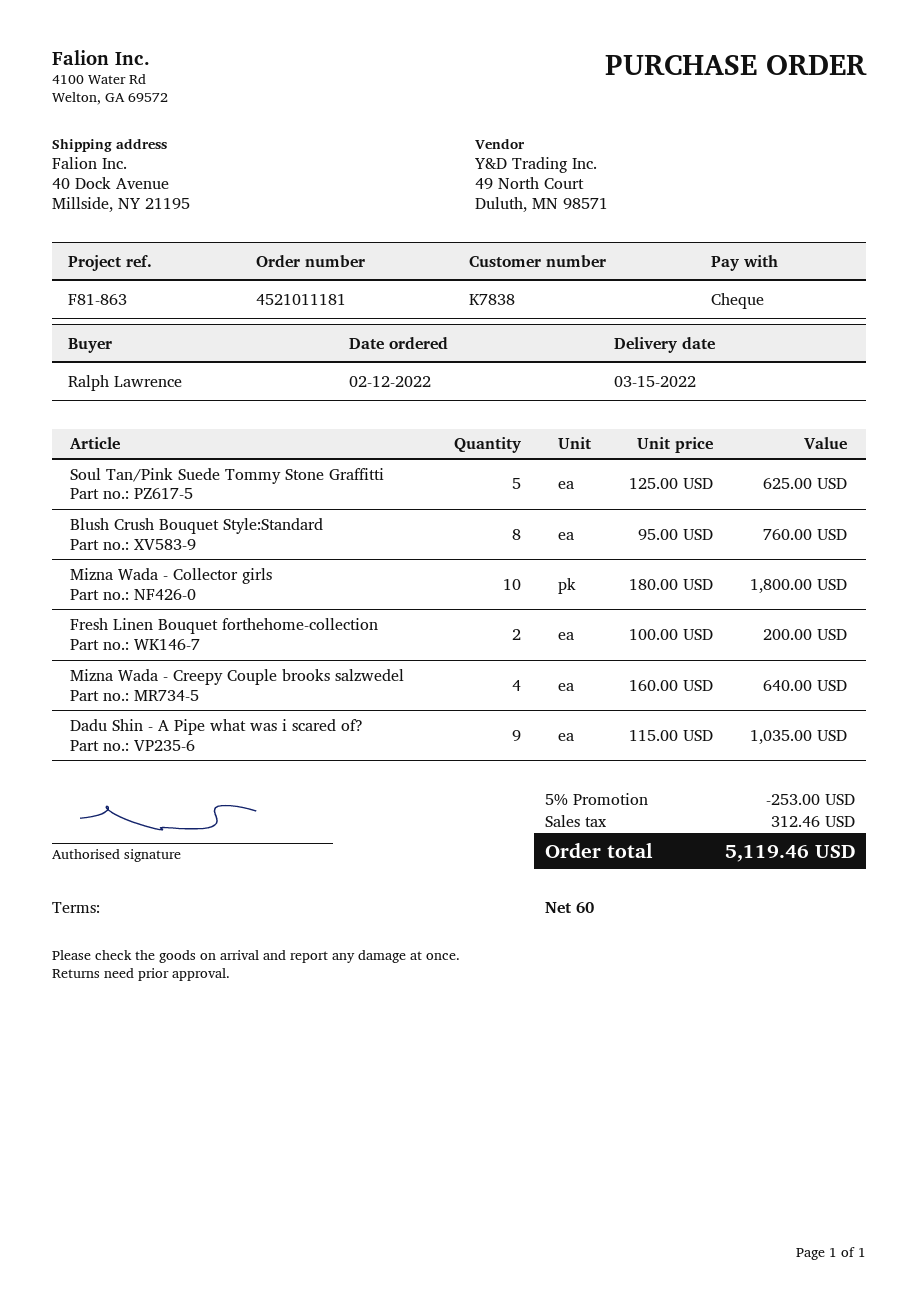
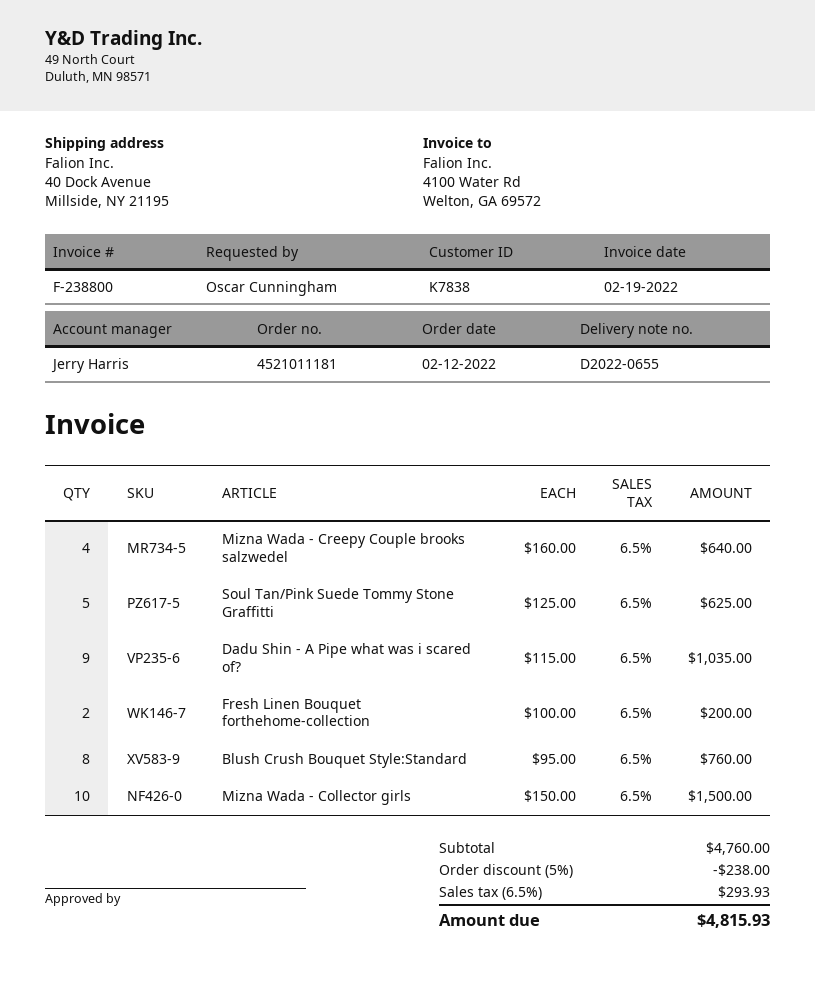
ordered by: Ralph Lawrence -> Oscar Cunningham
Mizna Wada - Collector girls: 10 x 180.00 = 1800.00 -> 10 x 150.00 = 1500.00
discount: 5% = 253.00 -> 5% = 238.00
tax: 312.46 -> 293.93
total: 5119.46 -> 4815.93

